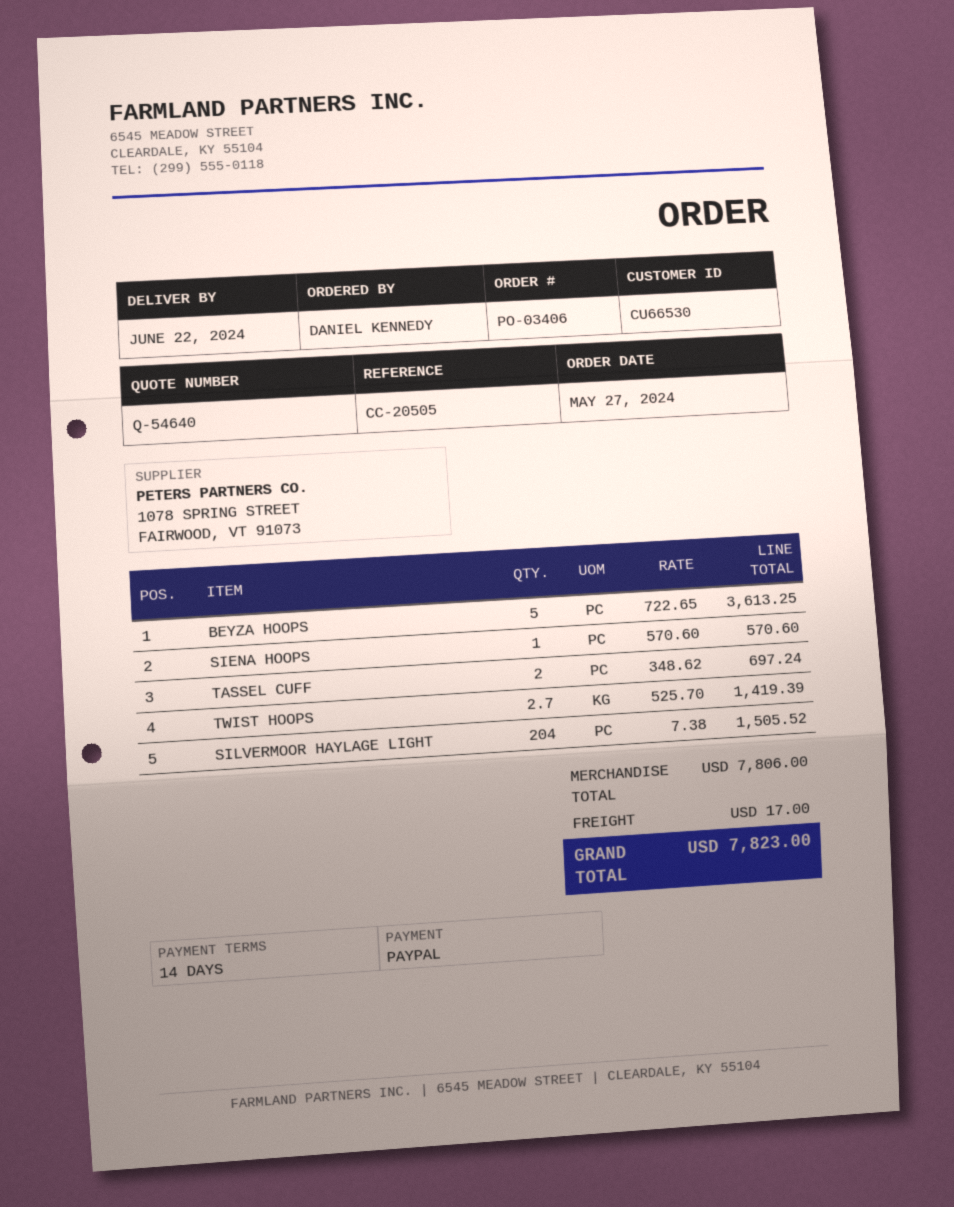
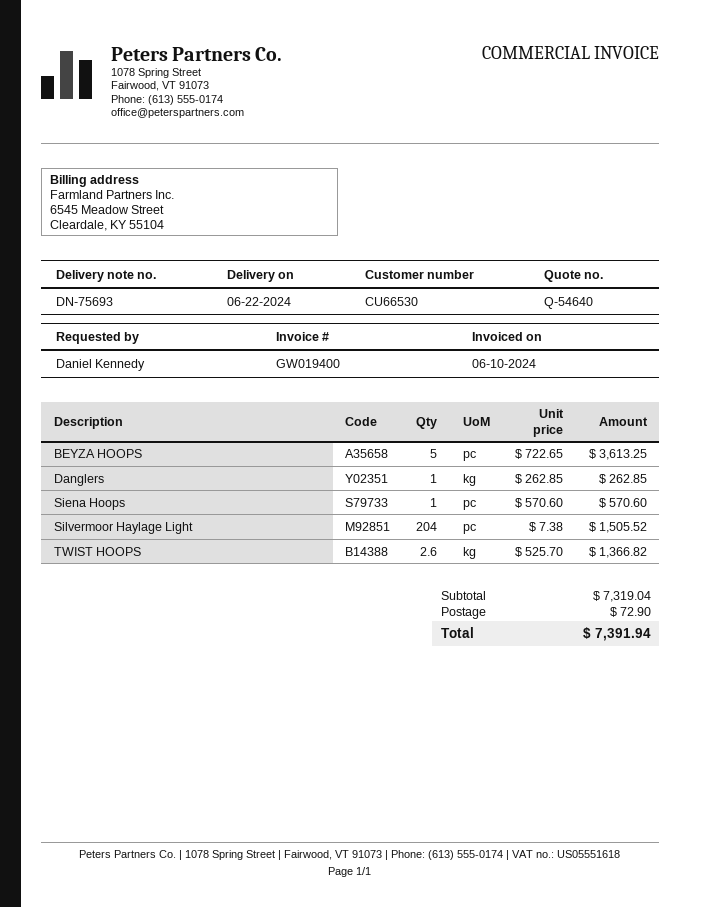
TASSEL CUFF: 2 x 348.62 = 697.24 -> none
TWIST HOOPS: 2.7 x 525.70 = 1419.39 -> 2.6 x 525.70 = 1366.82
Danglers: none -> 1 x 262.85 = 262.85
subtotal: 7806.00 -> 7319.04
shipping: 17.00 -> 72.90
total: 7823.00 -> 7391.94

